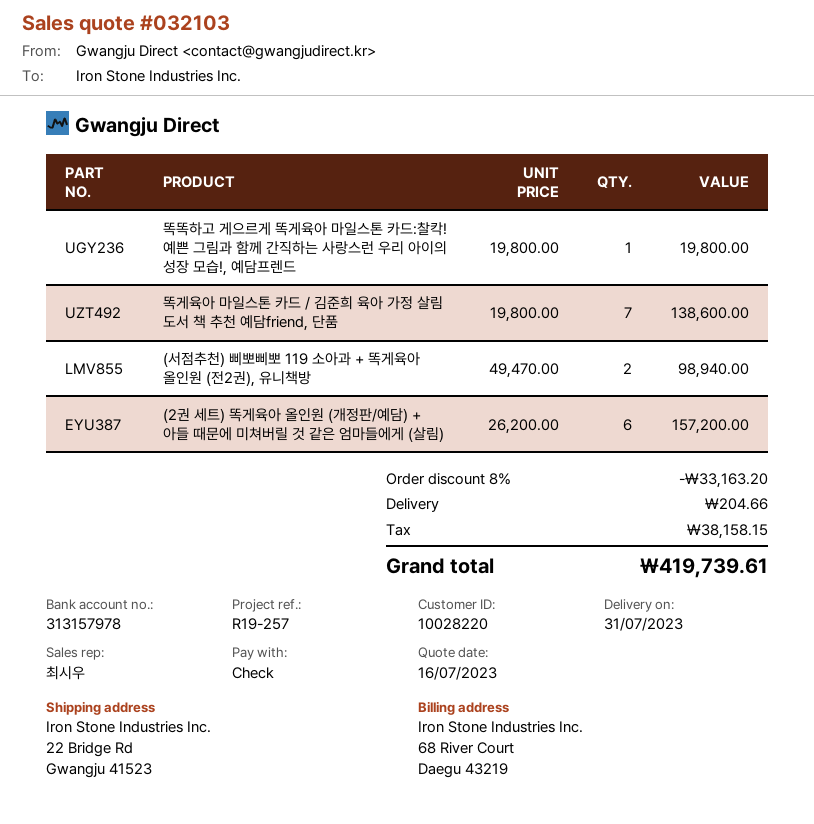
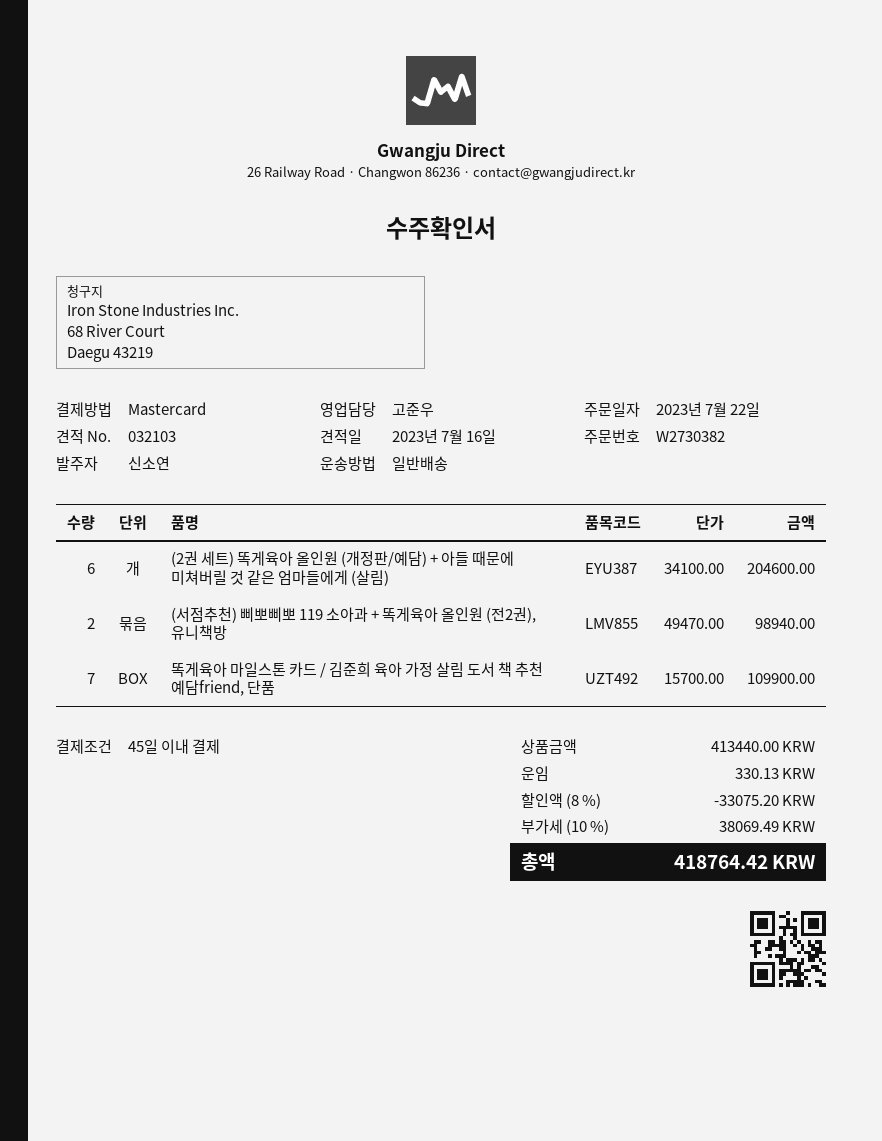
sales rep: 최시우 -> 고준우
payment method: cheque -> Mastercard
똑똑하고 게으르게 똑게육아 마일스톤 카드:찰칵! 예쁜 그림과 함께 간직하는 사랑스런 우리 아이의 성장 모습!, 예담프렌드: 1 x 19800.00 = 19800.00 -> none
똑게육아 마일스톤 카드 / 김준희 육아 가정 살림 도서 책 추천 예담friend, 단품: 7 x 19800.00 = 138600.00 -> 7 x 15700.00 = 109900.00
(2권 세트) 똑게육아 올인원 (개정판/예담) + 아들 때문에 미쳐버릴 것 같은 엄마들에게 (살림): 6 x 26200.00 = 157200.00 -> 6 x 34100.00 = 204600.00
discount: 8% = 33163.20 -> 8% = 33075.20
shipping: 204.66 -> 330.13
tax: 38158.15 -> 38069.49
total: 419739.61 -> 418764.42

